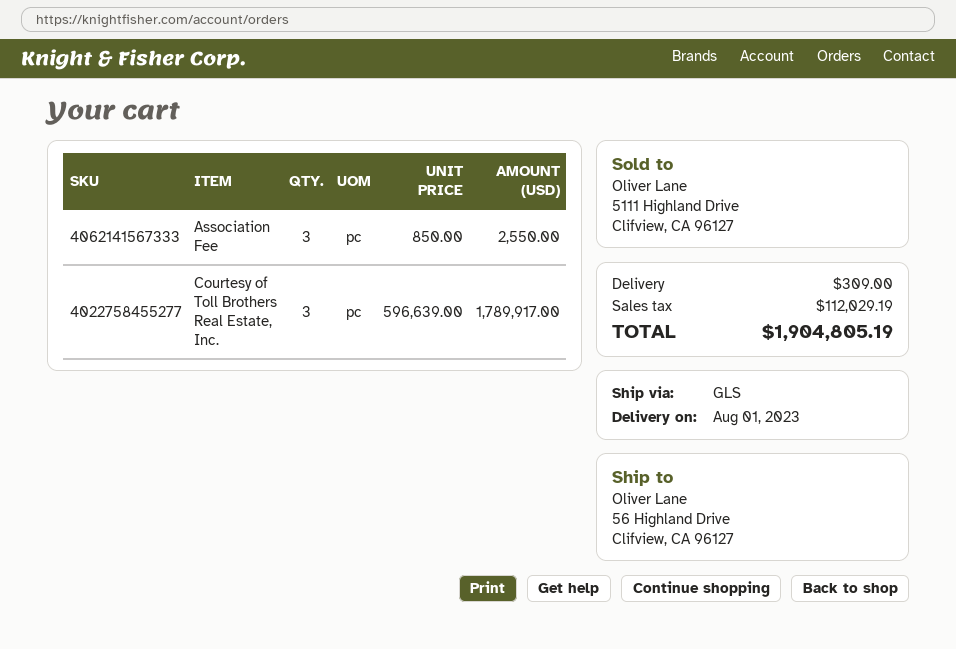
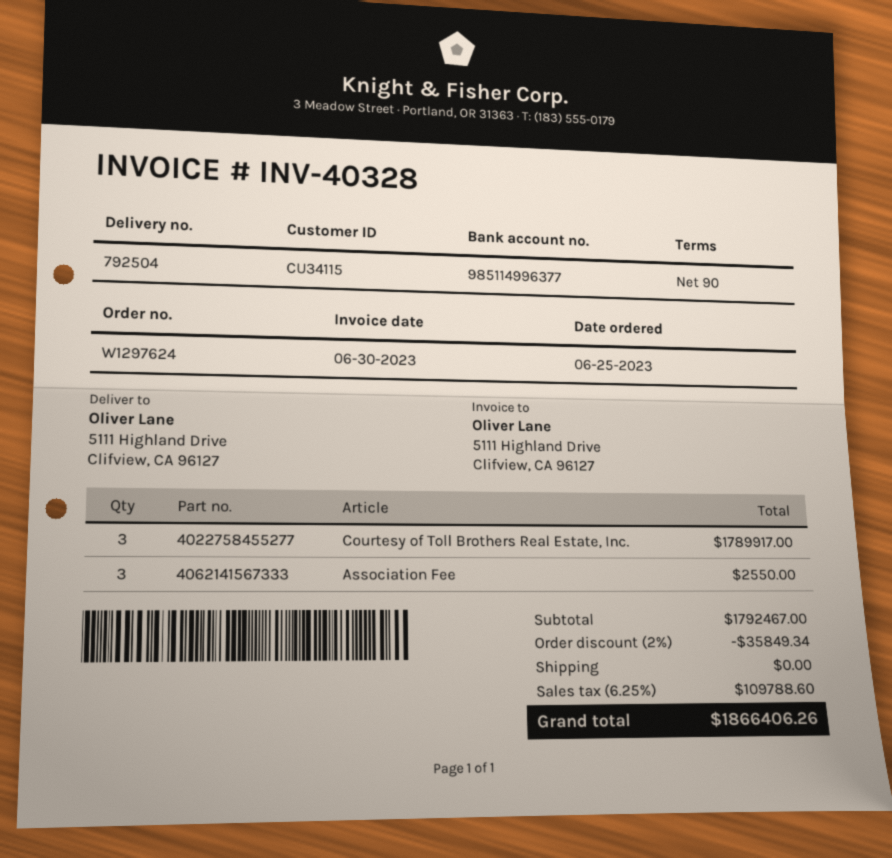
ship to: 56 Highland Drive, Clifview, CA 96127 -> 5111 Highland Drive, Clifview, CA 96127
discount: none -> 2% = 35849.34
shipping: 309.00 -> 0.00
tax: 112029.19 -> 109788.60
total: 1904805.19 -> 1866406.26

